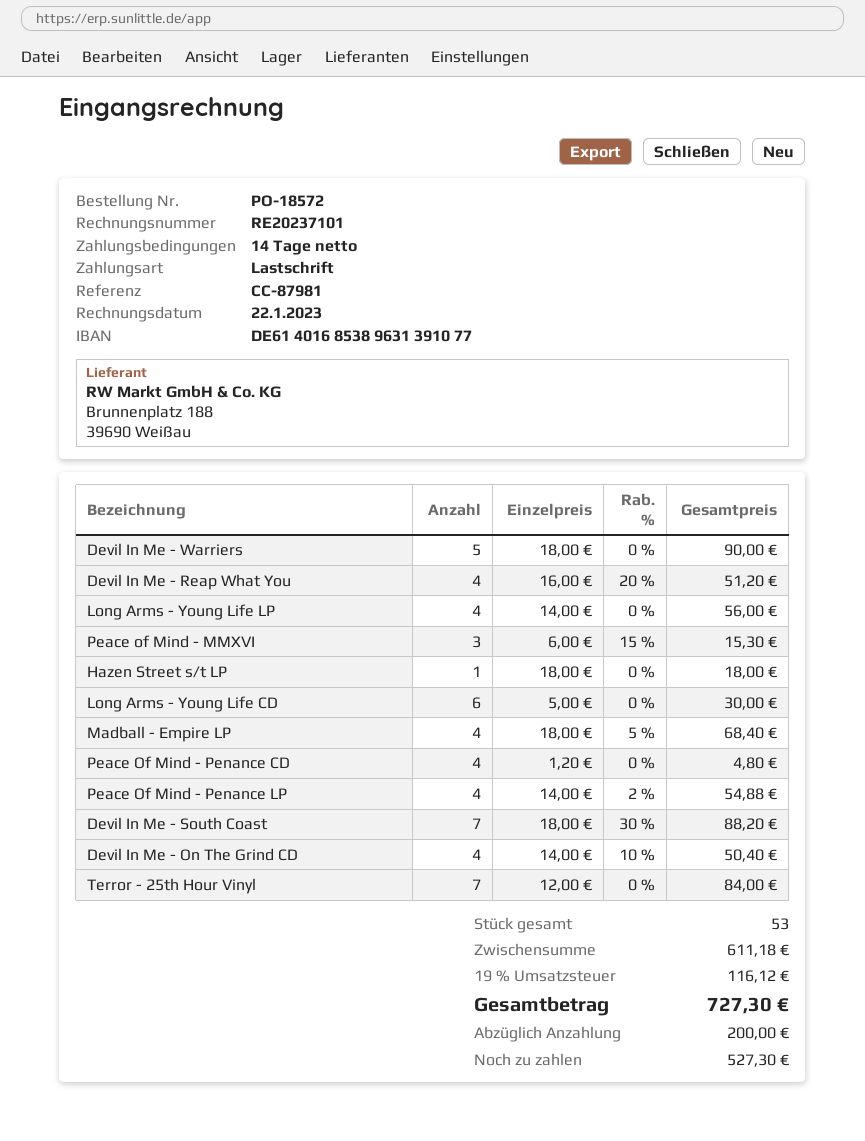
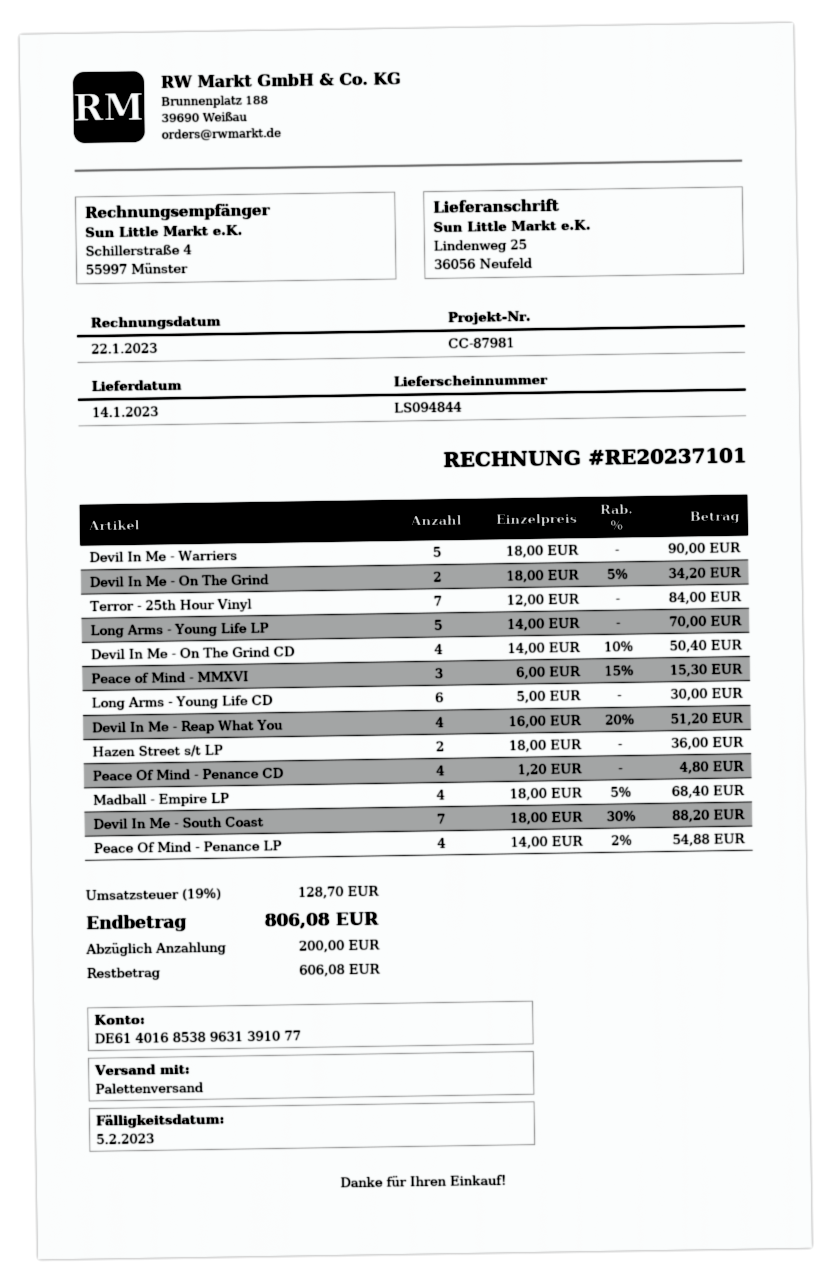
Long Arms - Young Life LP: 4 x 14.00 = 56.00 -> 5 x 14.00 = 70.00
Hazen Street s/t LP: 1 x 18.00 = 18.00 -> 2 x 18.00 = 36.00
Devil In Me - On The Grind: none -> 2 x 18.00 - 5% = 34.20
tax: 19% = 116.12 -> 19% = 128.70
total: 727.30 -> 806.08
balance: 527.30 -> 606.08

